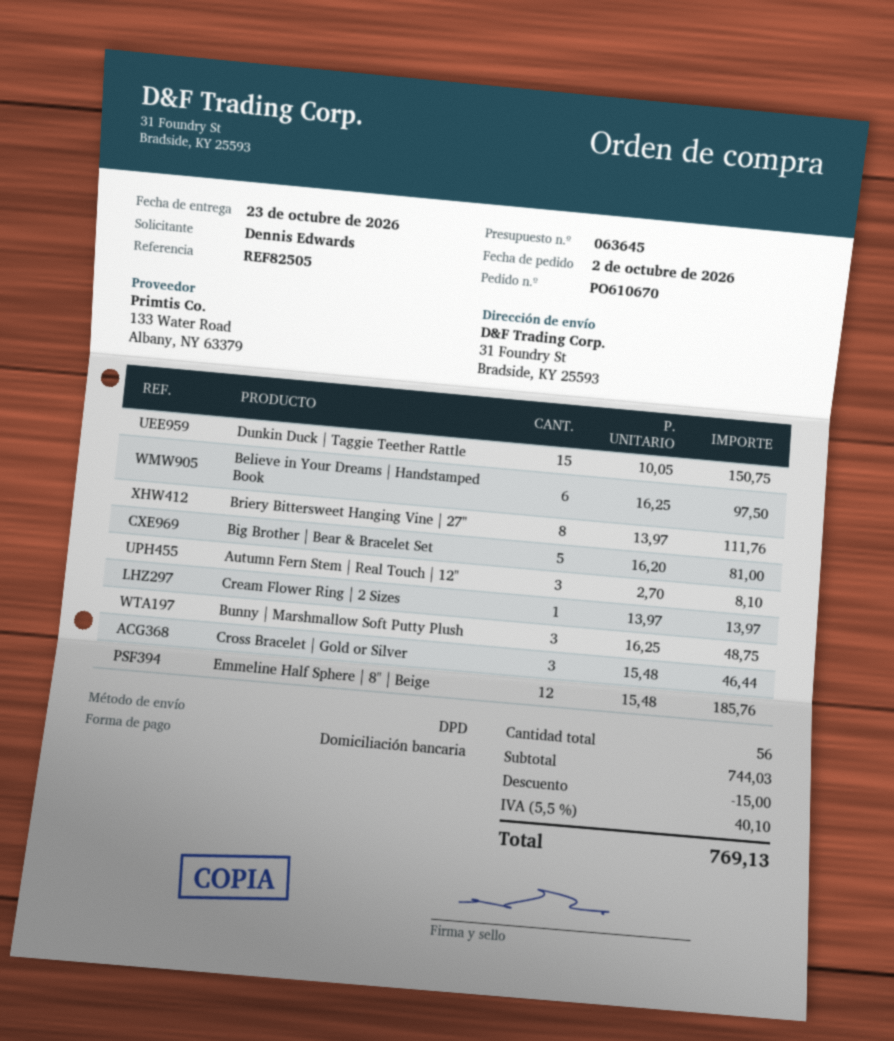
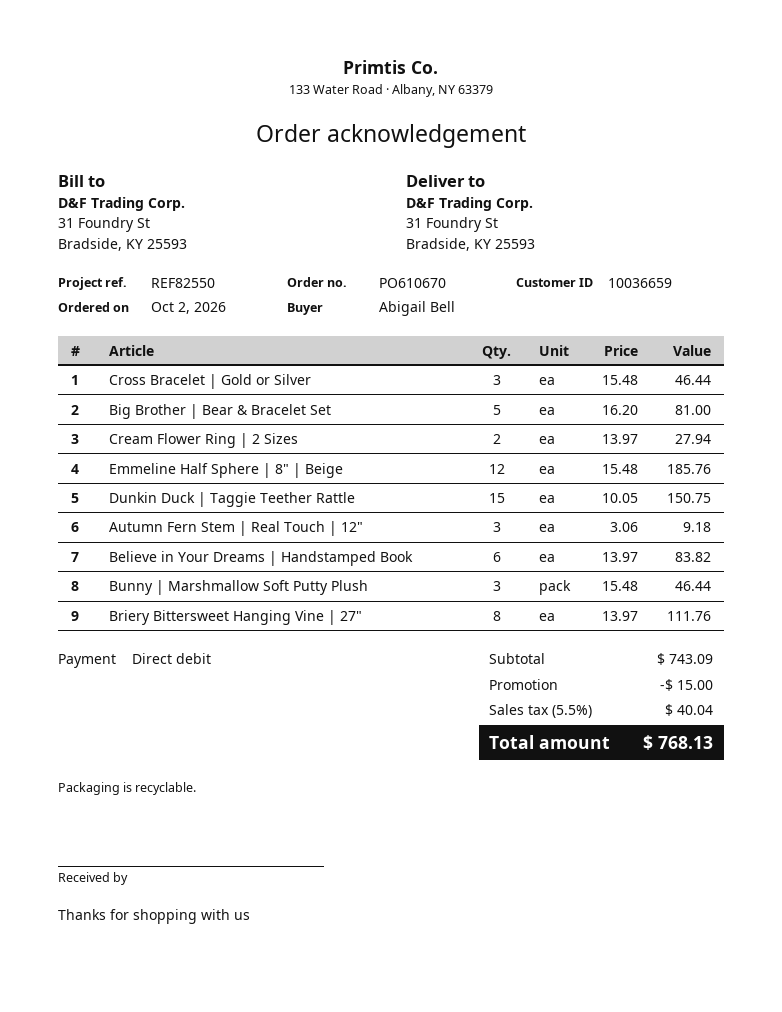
reference: REF82505 -> REF82550
ordered by: Dennis Edwards -> Abigail Bell
Believe in Your Dreams | Handstamped Book: 6 x 16.25 = 97.50 -> 6 x 13.97 = 83.82
Autumn Fern Stem | Real Touch | 12": 3 x 2.70 = 8.10 -> 3 x 3.06 = 9.18
Cream Flower Ring | 2 Sizes: 1 x 13.97 = 13.97 -> 2 x 13.97 = 27.94
Bunny | Marshmallow Soft Putty Plush: 3 x 16.25 = 48.75 -> 3 x 15.48 = 46.44
subtotal: 744.03 -> 743.09
tax: 5.5% = 40.10 -> 5.5% = 40.04
total: 769.13 -> 768.13

